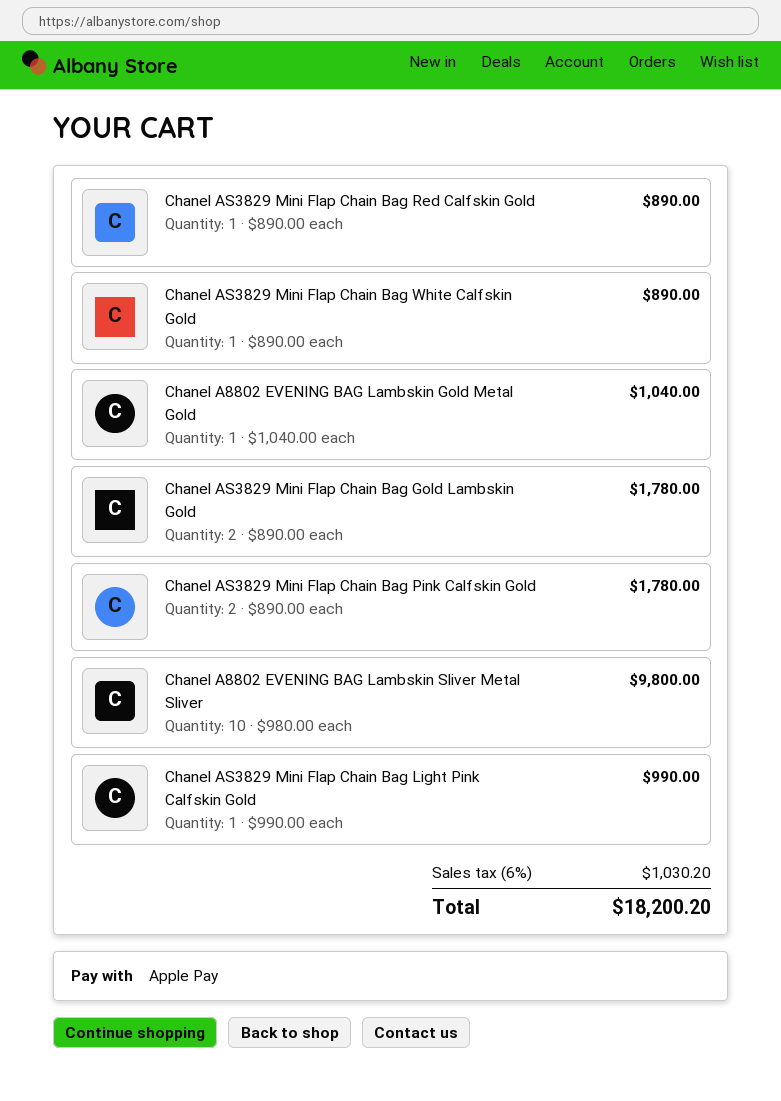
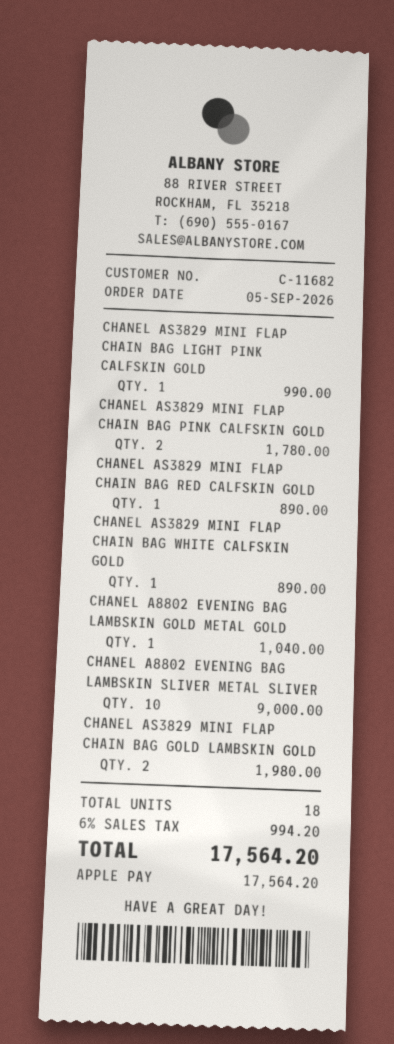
Chanel AS3829 Mini Flap Chain Bag Gold Lambskin Gold: 2 for 1780.00 -> 2 for 1980.00
Chanel A8802 EVENING BAG Lambskin Sliver Metal Sliver: 10 for 9800.00 -> 10 for 9000.00
tax: 6% = 1030.20 -> 6% = 994.20
total: 18200.20 -> 17564.20

